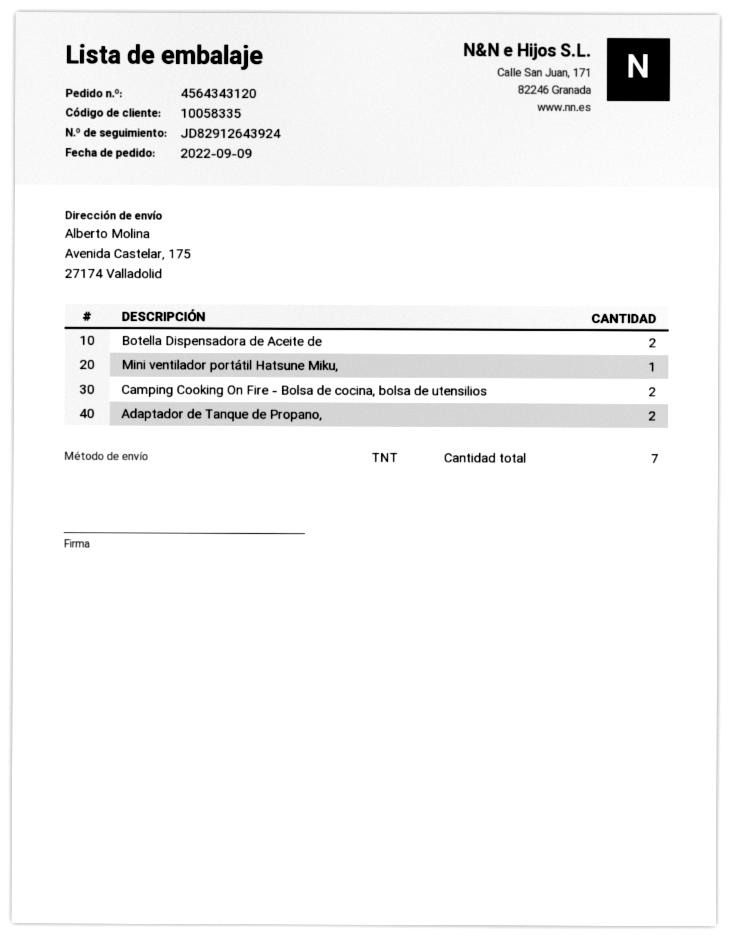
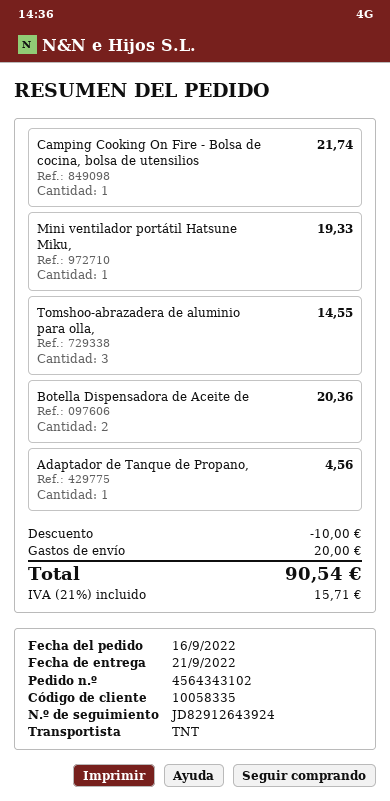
order number: 4564343120 -> 4564343102
order date: 2022-09-09 -> 2022-09-16
Camping Cooking On Fire - Bolsa de cocina, bolsa de utensilios: 2 -> 1
Adaptador de Tanque de Propano,: 2 -> 1
Tomshoo-abrazadera de aluminio para olla,: none -> 3

